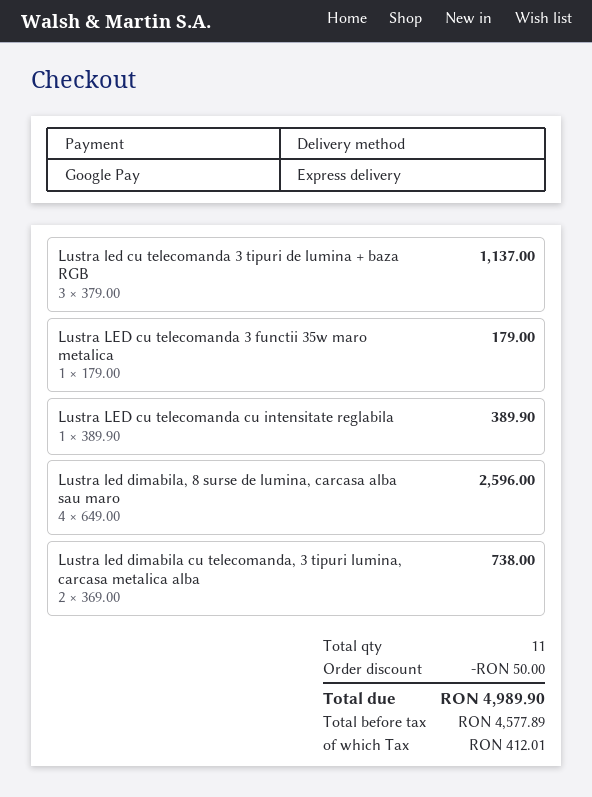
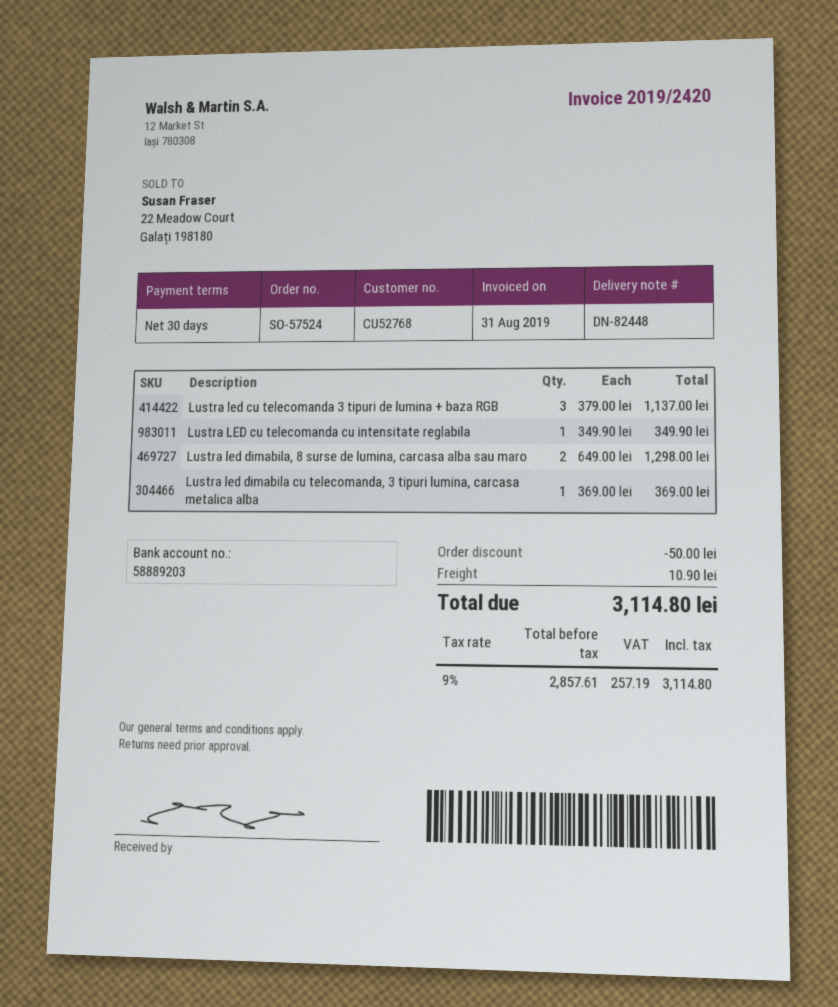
Lustra LED cu telecomanda 3 functii 35w maro metalica: 1 x 179.00 = 179.00 -> none
Lustra LED cu telecomanda cu intensitate reglabila: 1 x 389.90 = 389.90 -> 1 x 349.90 = 349.90
Lustra led dimabila, 8 surse de lumina, carcasa alba sau maro: 4 x 649.00 = 2596.00 -> 2 x 649.00 = 1298.00
Lustra led dimabila cu telecomanda, 3 tipuri lumina, carcasa metalica alba: 2 x 369.00 = 738.00 -> 1 x 369.00 = 369.00
shipping: none -> 10.90
net: 4577.89 -> 2857.61
tax: 412.01 -> 257.19
total: 4989.90 -> 3114.80

